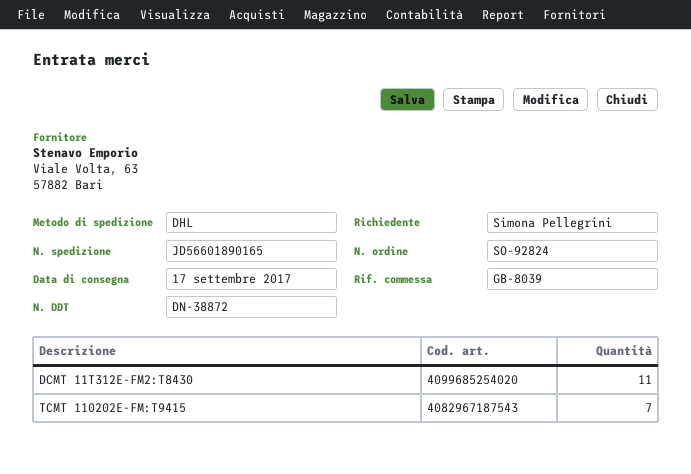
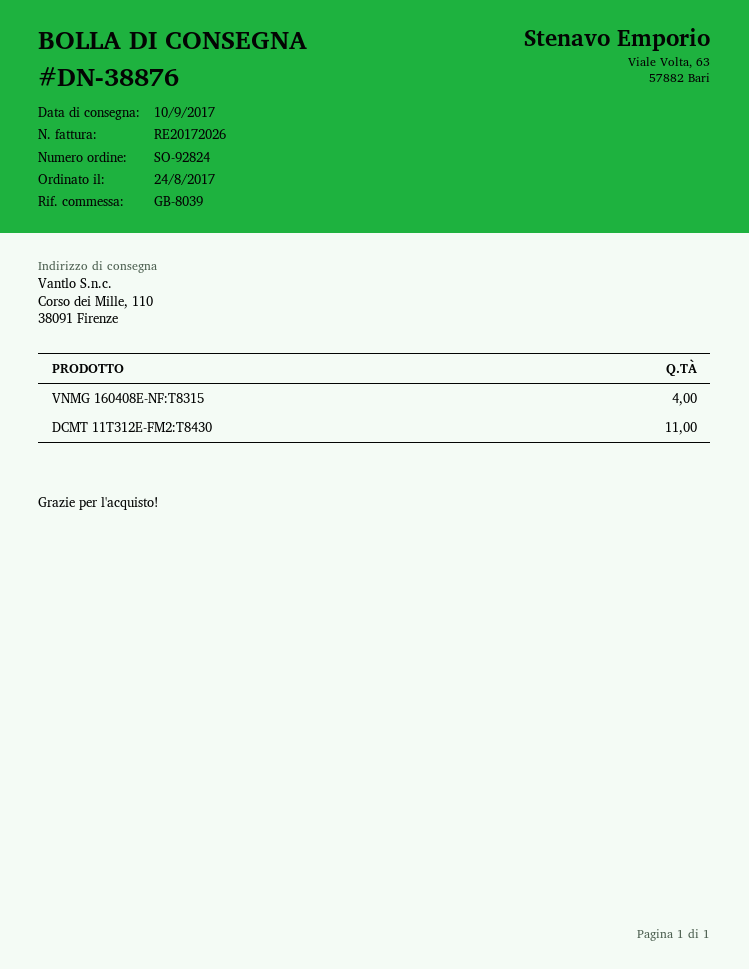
delivery note number: DN-38872 -> DN-38876
delivery date: 2017-09-17 -> 2017-09-10
TCMT 110202E-FM:T9415: 7 -> none
VNMG 160408E-NF:T8315: none -> 4

